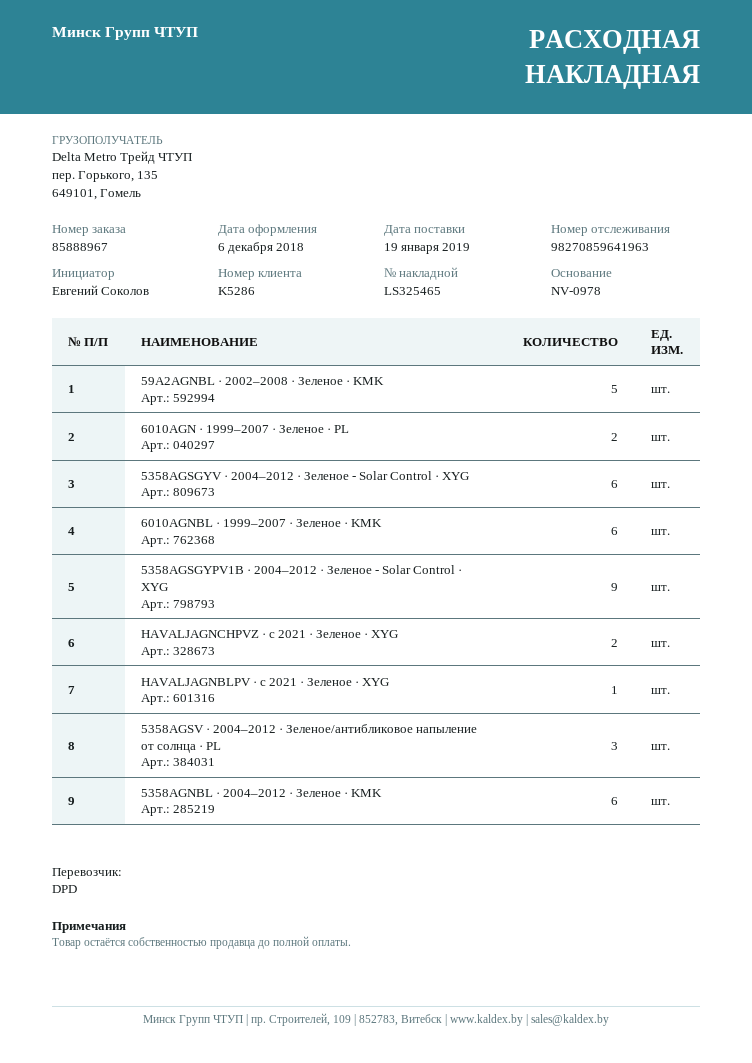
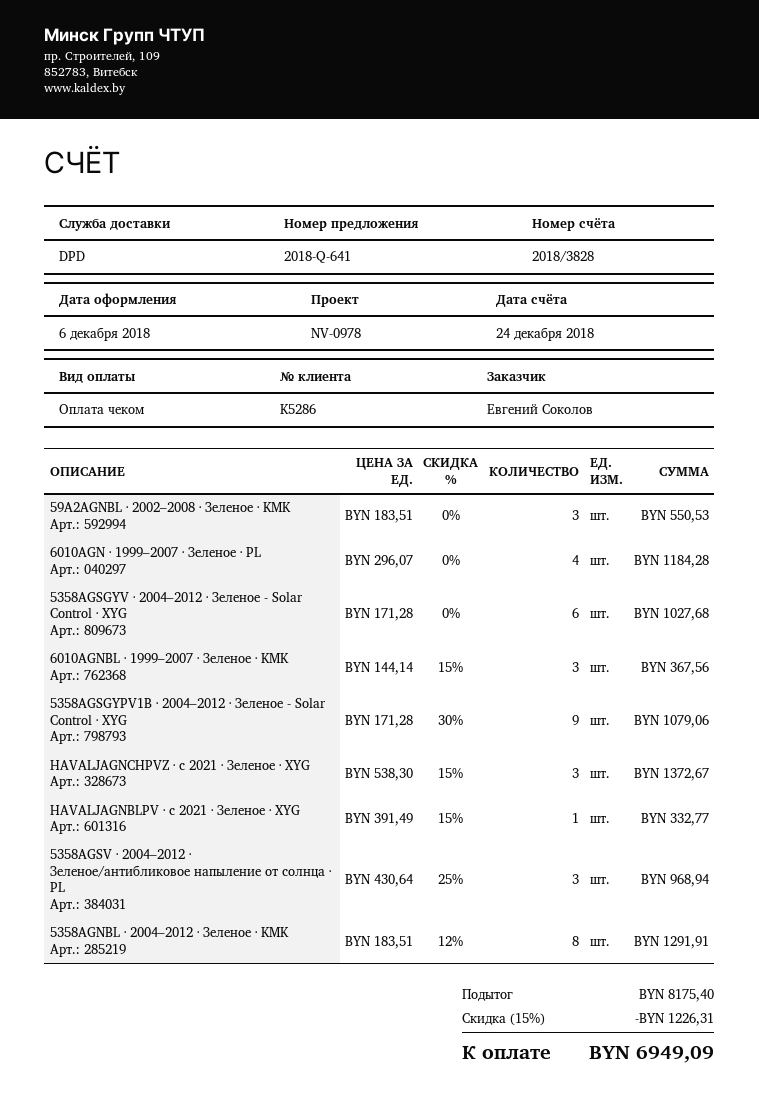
59A2AGNBL · 2002–2008 · Зеленое · KMK: 5 -> 3
6010AGN · 1999–2007 · Зеленое · PL: 2 -> 4
6010AGNBL · 1999–2007 · Зеленое · KMK: 6 -> 3
HAVALJAGNCHPVZ · с 2021 · Зеленое · XYG: 2 -> 3
5358AGNBL · 2004–2012 · Зеленое · KMK: 6 -> 8

